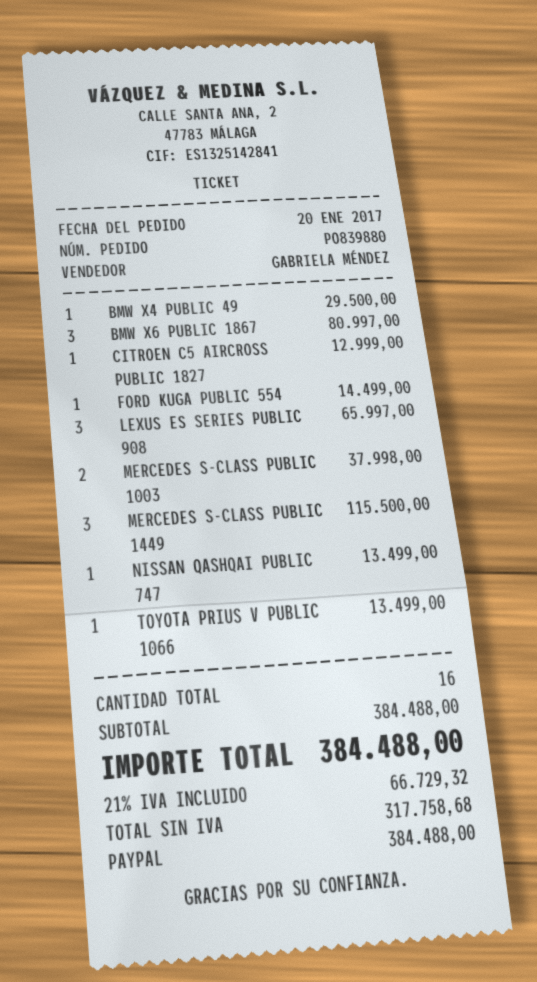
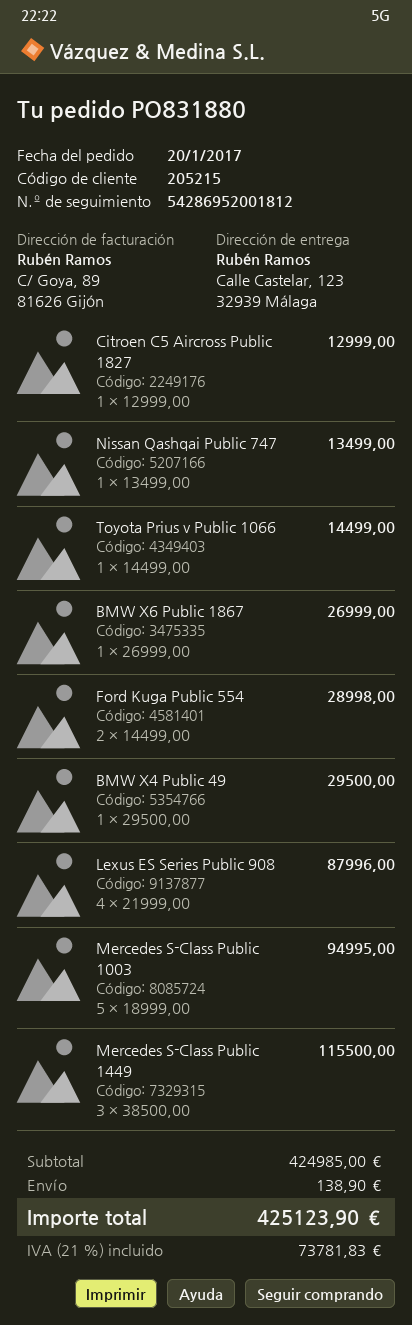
order number: PO839880 -> PO831880
BMW X6 PUBLIC 1867: 3 for 80997.00 -> 1 for 26999.00
FORD KUGA PUBLIC 554: 1 for 14499.00 -> 2 for 28998.00
LEXUS ES SERIES PUBLIC 908: 3 for 65997.00 -> 4 for 87996.00
MERCEDES S-CLASS PUBLIC 1003: 2 for 37998.00 -> 5 for 94995.00
TOYOTA PRIUS V PUBLIC 1066: 1 for 13499.00 -> 1 for 14499.00
subtotal: 384488.00 -> 424985.00
shipping: none -> 138.90
tax: 21% = 66729.32 -> 21% = 73781.83
total: 384488.00 -> 425123.90

